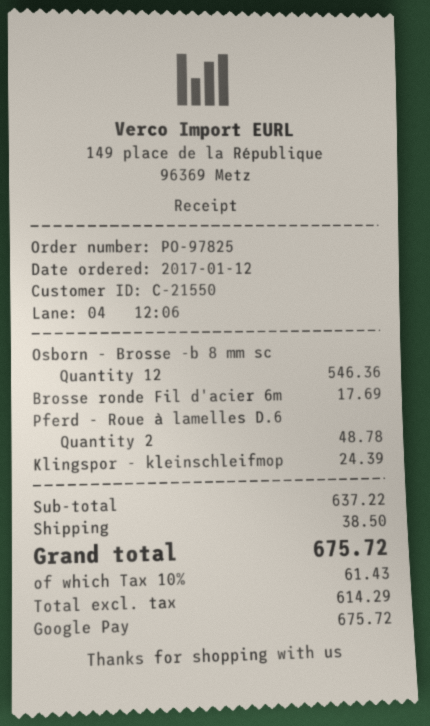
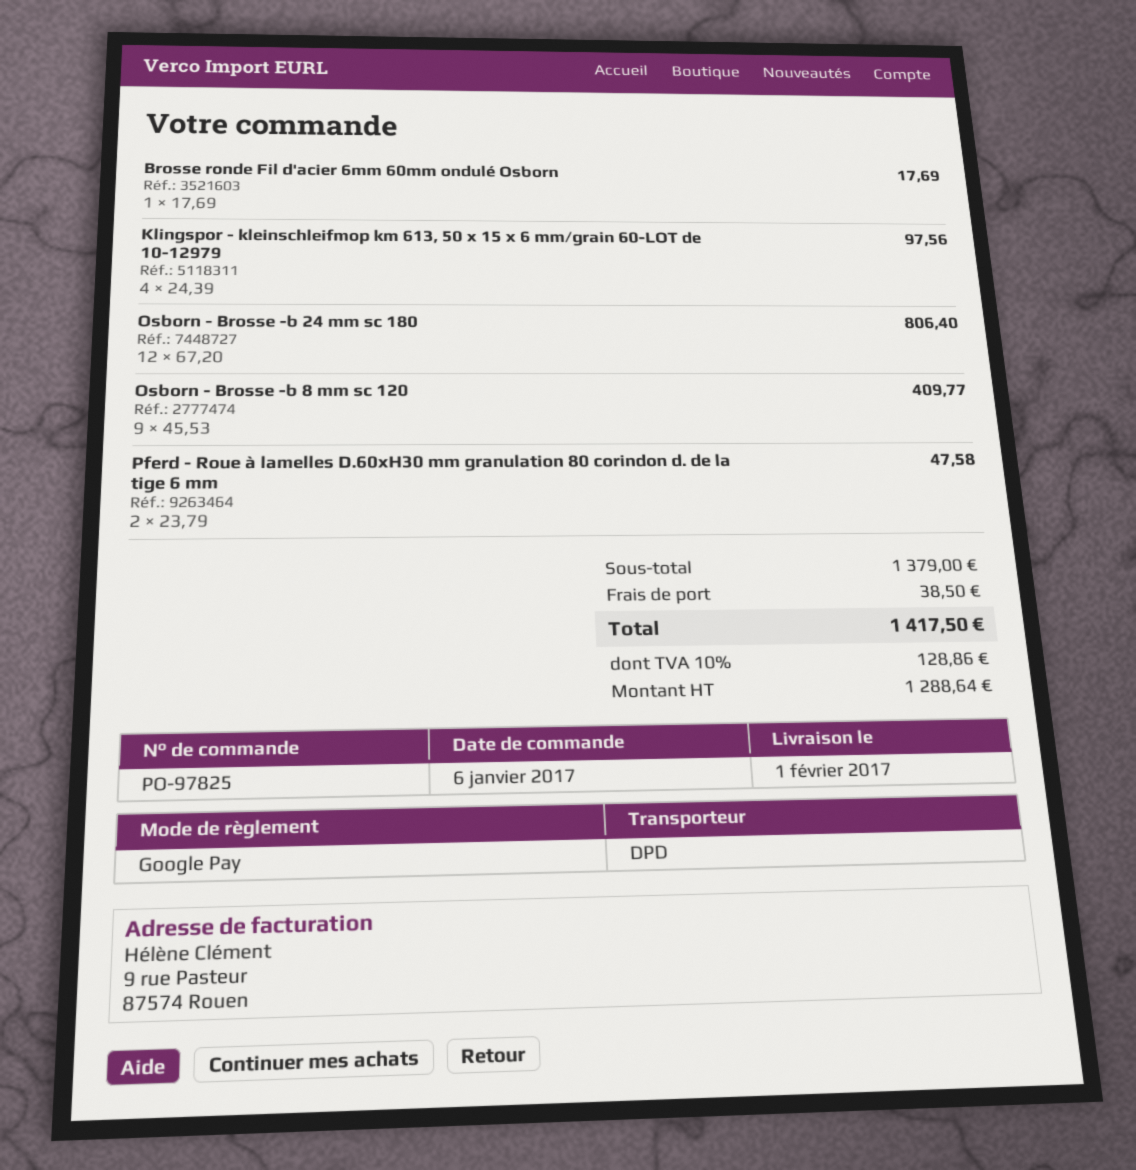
order date: 2017-01-12 -> 2017-01-06
Osborn - Brosse -b 8 mm sc: 12 for 546.36 -> 9 for 409.77
Pferd - Roue à lamelles D.6: 2 for 48.78 -> 2 for 47.58
Klingspor - kleinschleifmop: 1 for 24.39 -> 4 for 97.56
Osborn - Brosse -b 24 mm sc 180: none -> 12 for 806.40
subtotal: 637.22 -> 1379.00
net: 614.29 -> 1288.64
tax: 10% = 61.43 -> 10% = 128.86
total: 675.72 -> 1417.50

